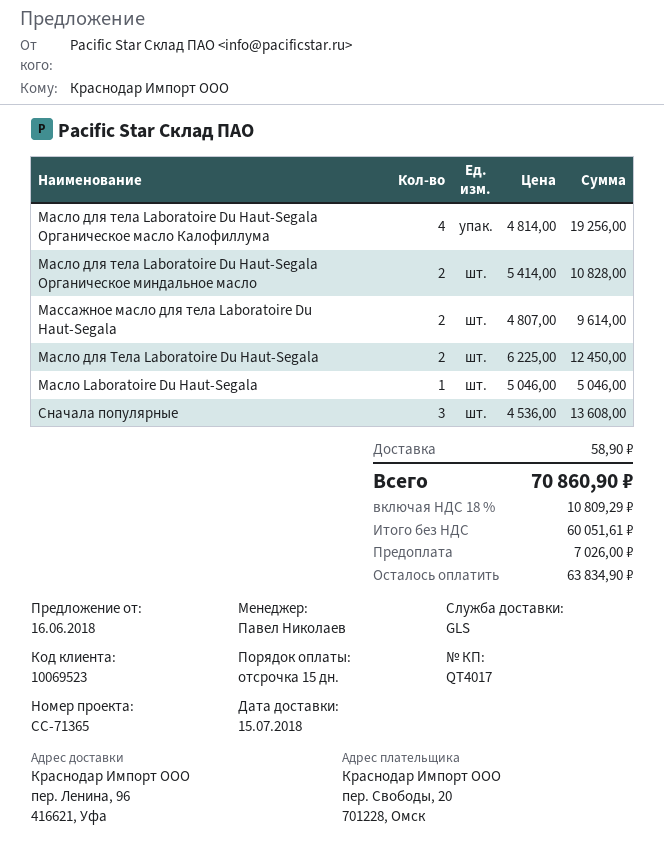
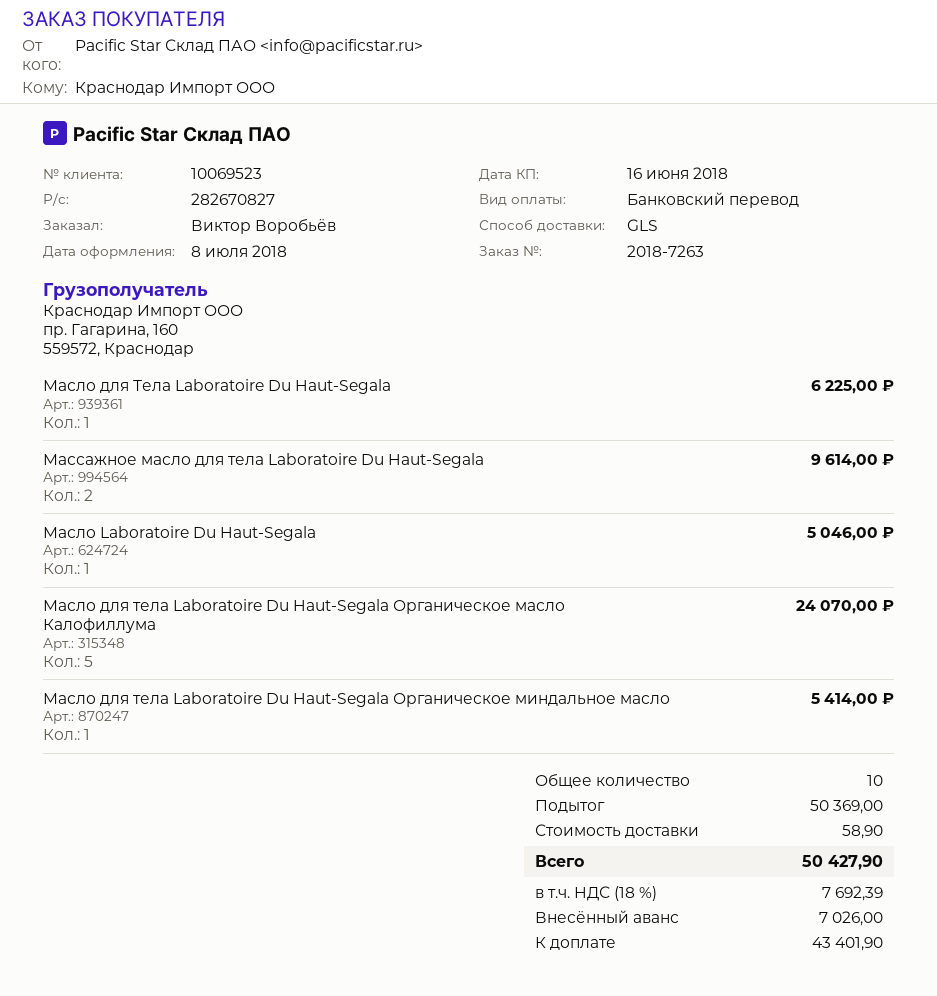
ship to: пер. Ленина, 96, 416621, Уфа -> пр. Гагарина, 160, 559572, Краснодар
Масло для тела Laboratoire Du Haut-Segala Органическое масло Калофиллума: 4 for 19256.00 -> 5 for 24070.00
Масло для тела Laboratoire Du Haut-Segala Органическое миндальное масло: 2 for 10828.00 -> 1 for 5414.00
Масло для Тела Laboratoire Du Haut-Segala: 2 for 12450.00 -> 1 for 6225.00
Сначала популярные: 3 for 13608.00 -> none
tax: 18% = 10809.29 -> 18% = 7692.39
total: 70860.90 -> 50427.90
balance: 63834.90 -> 43401.90

